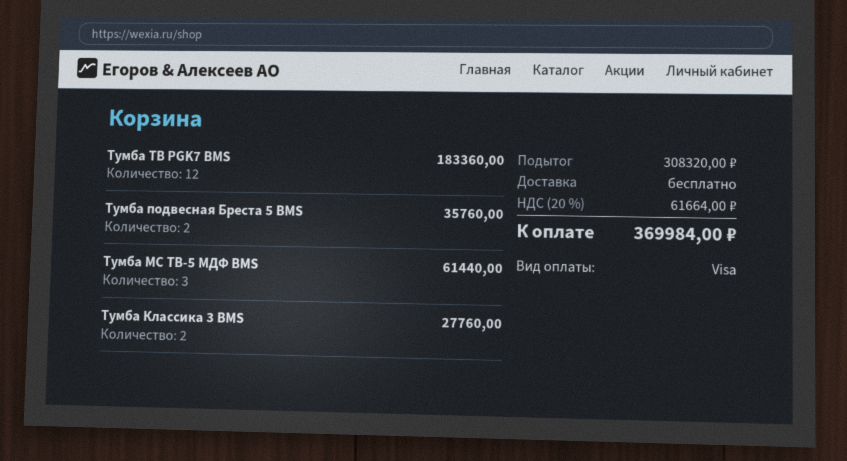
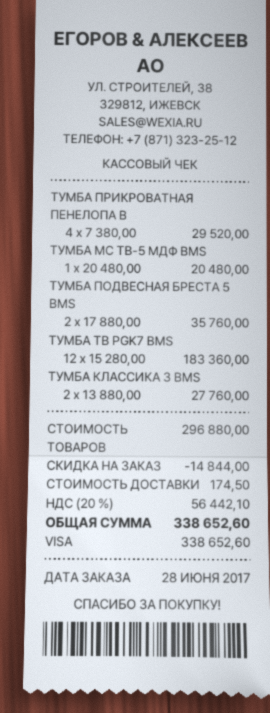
Тумба МС ТВ-5 МДФ BMS: 3 for 61440.00 -> 1 for 20480.00
ТУМБА ПРИКРОВАТНАЯ ПЕНЕЛОПА B: none -> 4 for 29520.00
subtotal: 308320.00 -> 296880.00
discount: none -> 14844.00
shipping: 0.00 -> 174.50
tax: 20% = 61664.00 -> 20% = 56442.10
total: 369984.00 -> 338652.60

